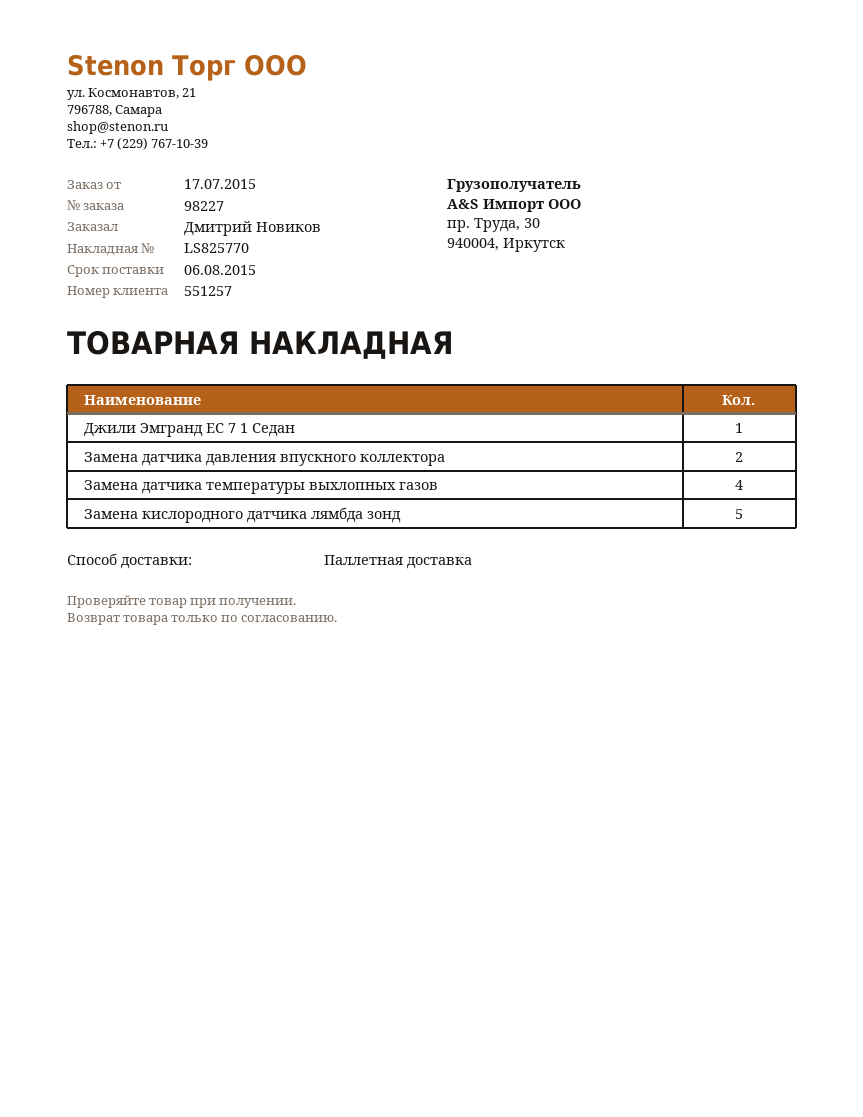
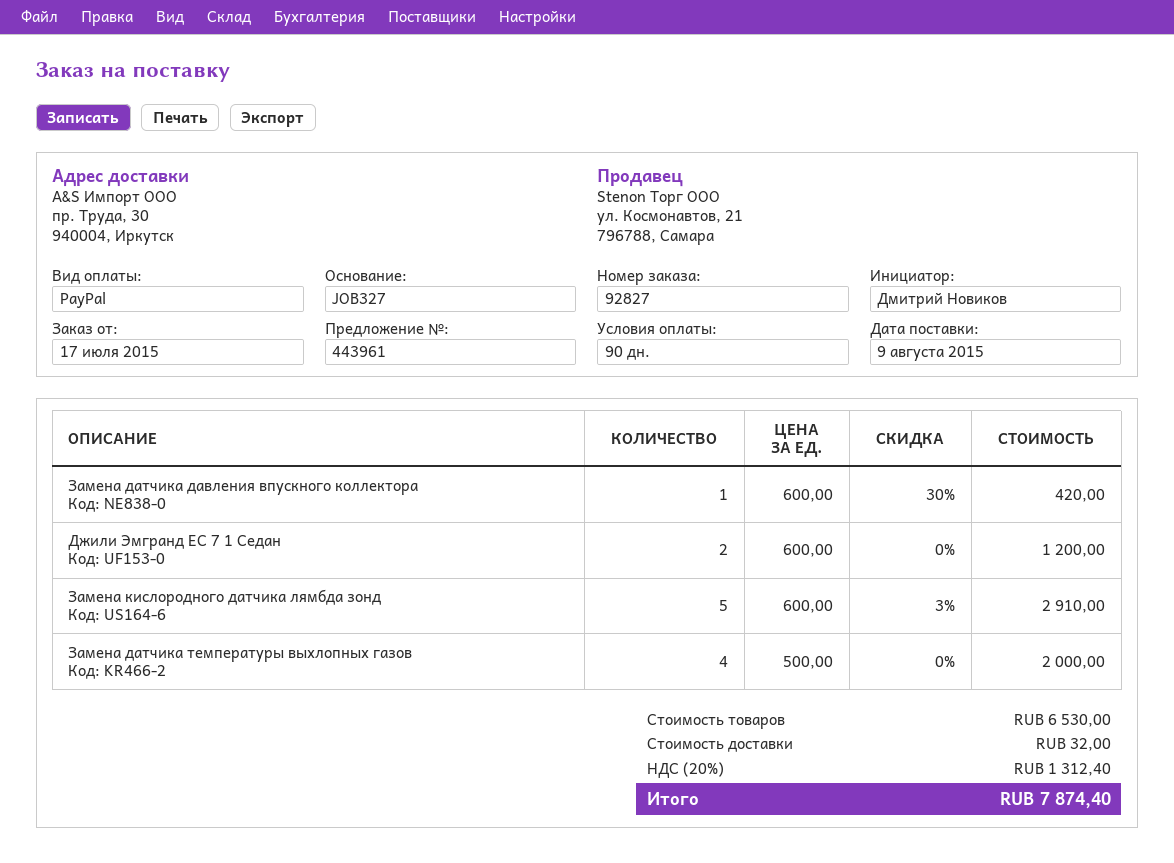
order number: 98227 -> 92827
delivery date: 2015-08-06 -> 2015-08-09
Джили Эмгранд ЕС 7 1 Седан: 1 -> 2
Замена датчика давления впускного коллектора: 2 -> 1

